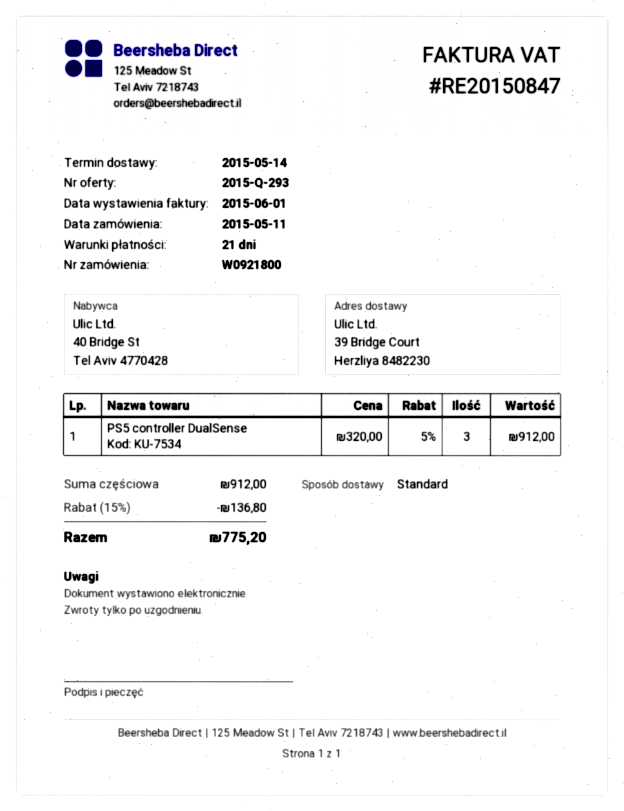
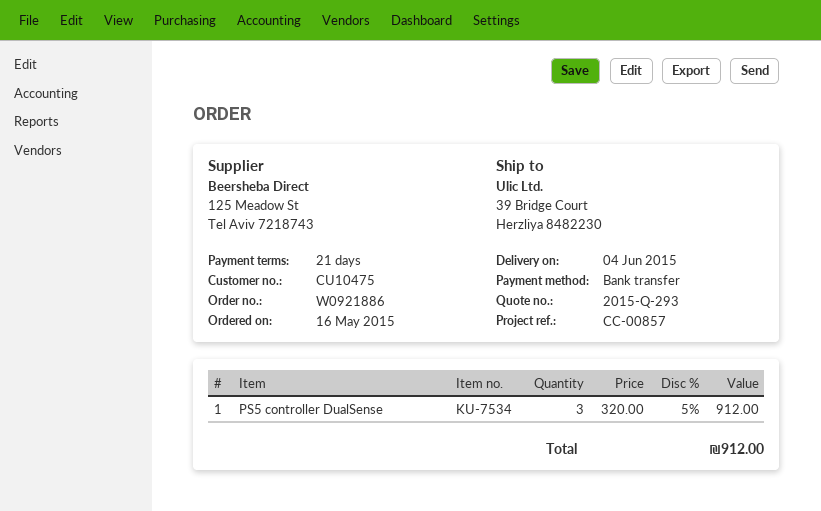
order number: W0921800 -> W0921886
order date: 2015-05-11 -> 2015-05-16
delivery date: 2015-05-14 -> 2015-06-04
discount: 15% = 136.80 -> none
total: 775.20 -> 912.00

